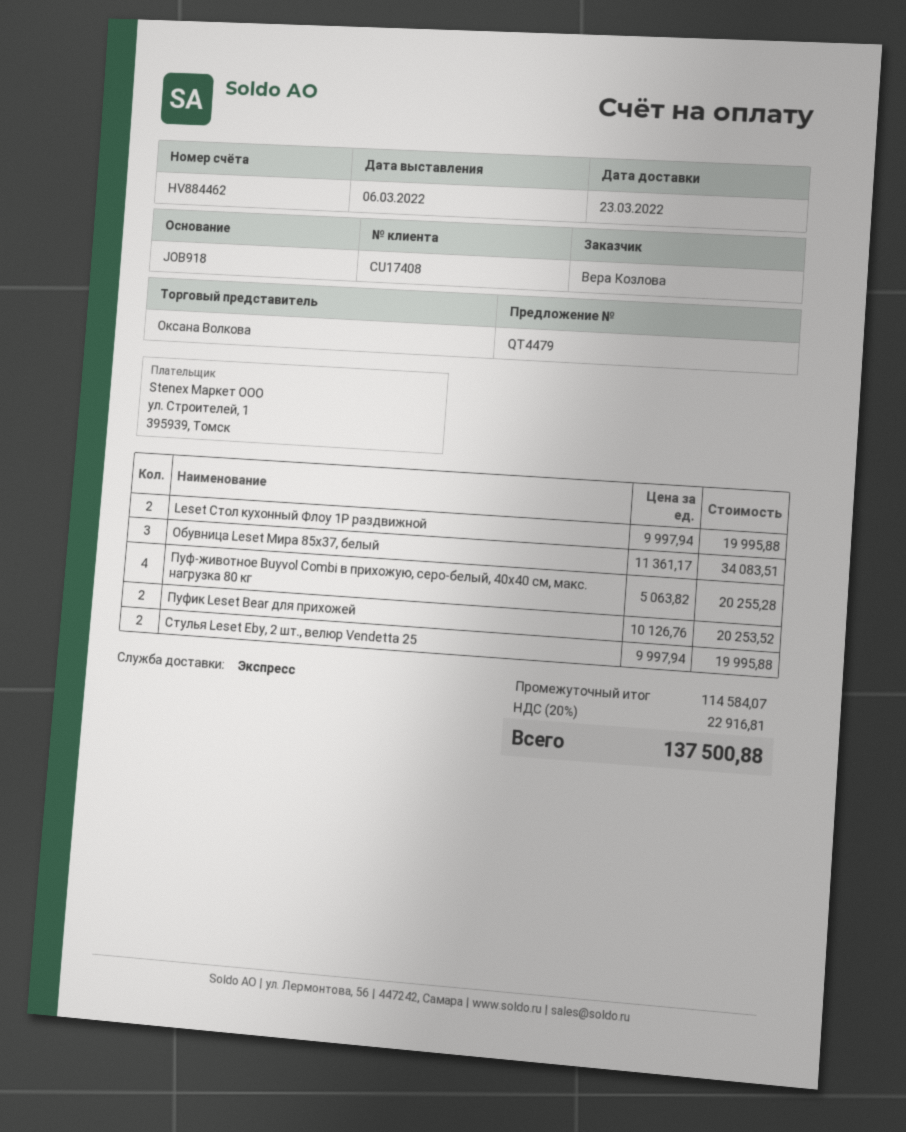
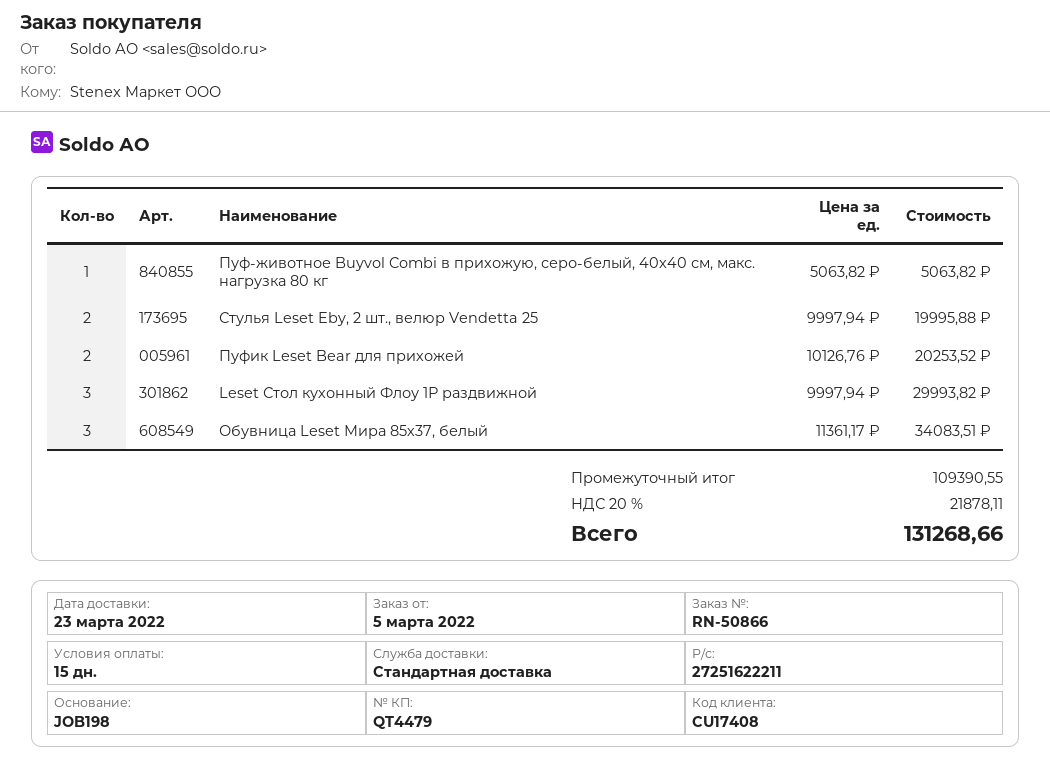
reference: JOB918 -> JOB198
shipping method: express -> standard
Leset Стол кухонный Флоу 1Р раздвижной: 2 x 9997.94 = 19995.88 -> 3 x 9997.94 = 29993.82
Пуф-животное Buyvol Combi в прихожую, серо-белый, 40x40 см, макс. нагрузка 80 кг: 4 x 5063.82 = 20255.28 -> 1 x 5063.82 = 5063.82
subtotal: 114584.07 -> 109390.55
tax: 20% = 22916.81 -> 20% = 21878.11
total: 137500.88 -> 131268.66

